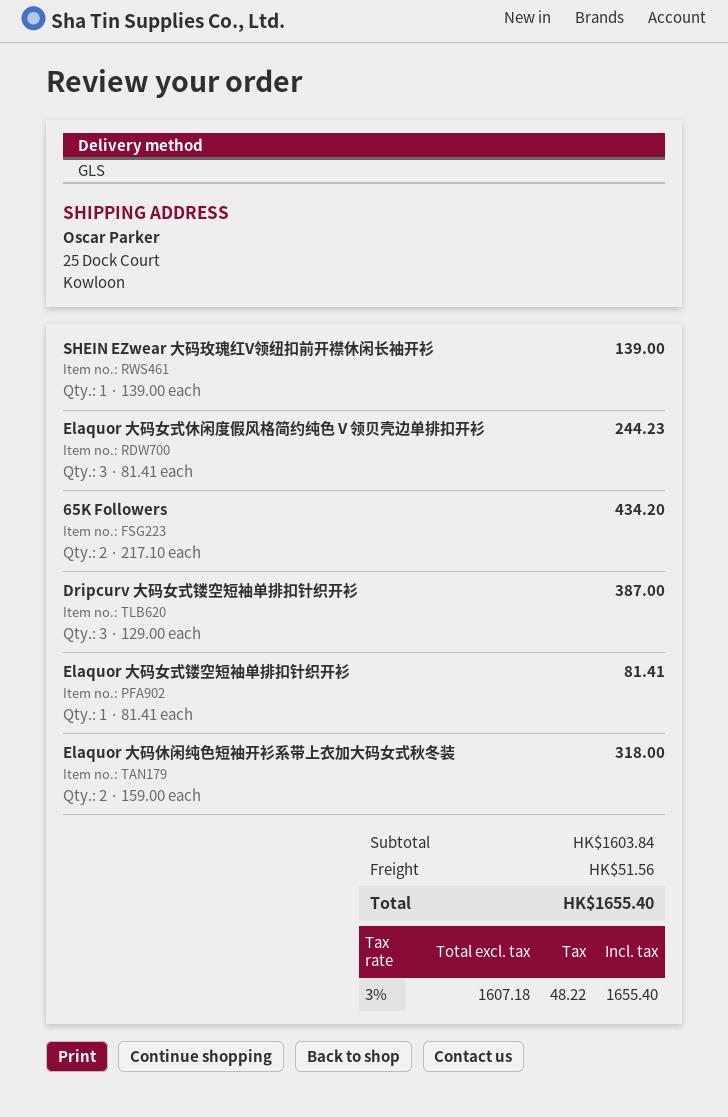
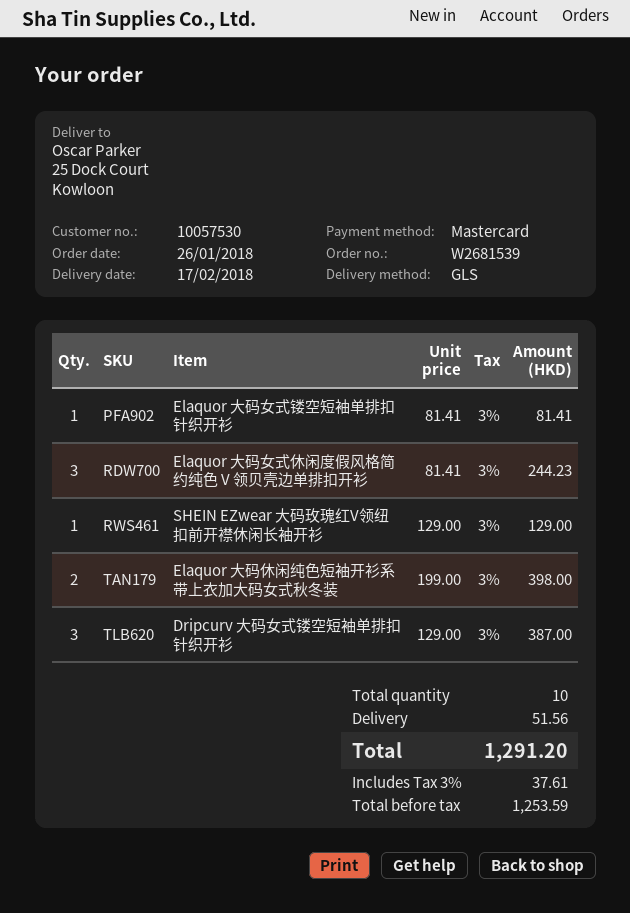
SHEIN EZwear 大码玫瑰红V领纽扣前开襟休闲长袖开衫: 1 x 139.00 = 139.00 -> 1 x 129.00 = 129.00
65K Followers: 2 x 217.10 = 434.20 -> none
Elaquor 大码休闲纯色短袖开衫系带上衣加大码女式秋冬装: 2 x 159.00 = 318.00 -> 2 x 199.00 = 398.00
net: 1607.18 -> 1253.59
tax: 3% = 48.22 -> 3% = 37.61
total: 1655.40 -> 1291.20

